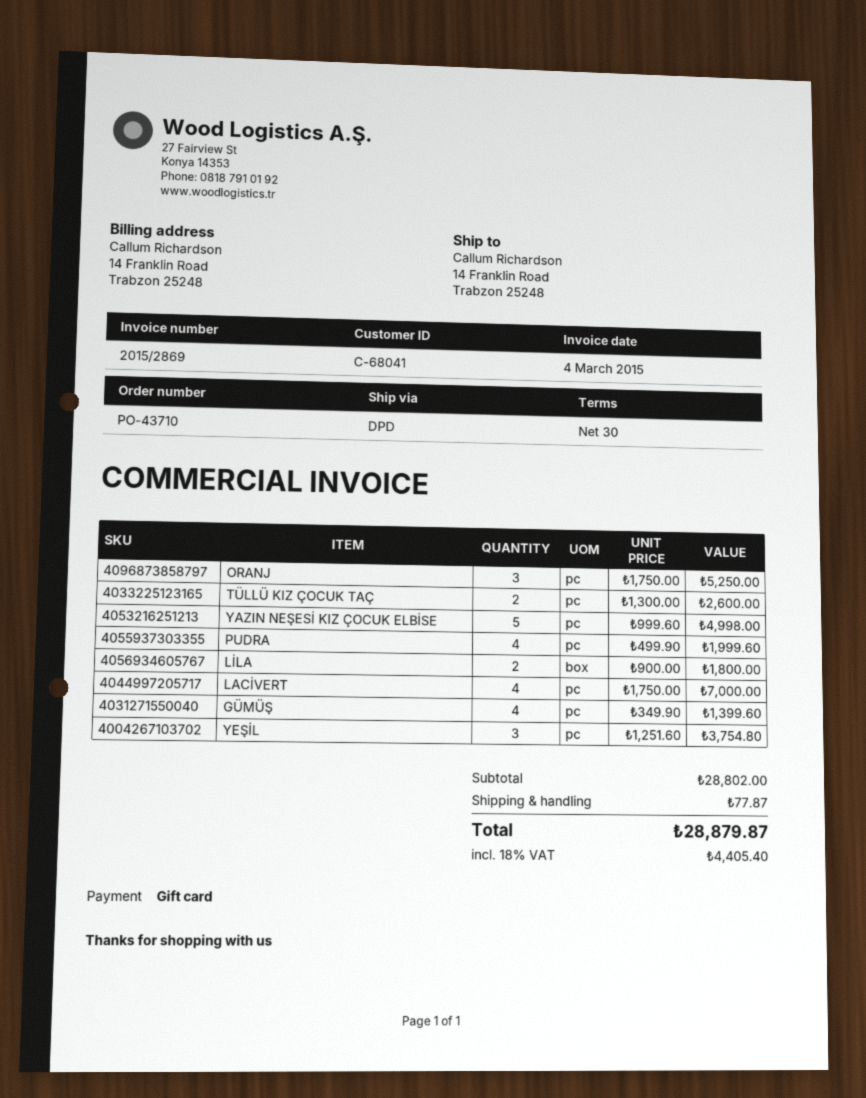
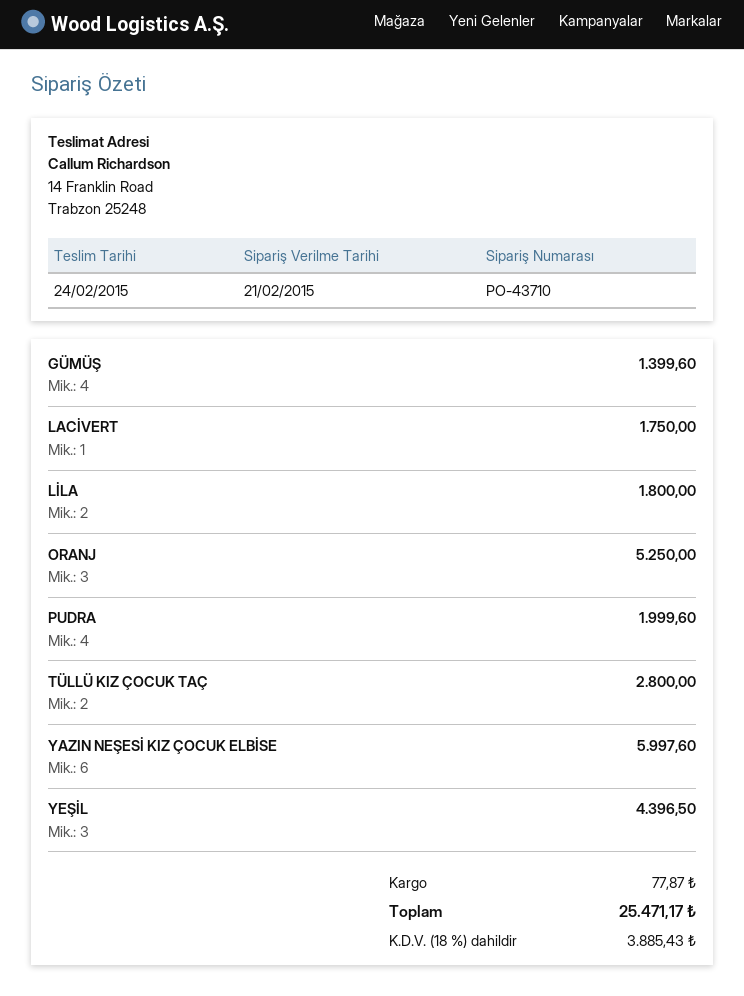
TÜLLÜ KIZ ÇOCUK TAÇ: 2 for 2600.00 -> 2 for 2800.00
YAZIN NEŞESİ KIZ ÇOCUK ELBİSE: 5 for 4998.00 -> 6 for 5997.60
LACİVERT: 4 for 7000.00 -> 1 for 1750.00
YEŞİL: 3 for 3754.80 -> 3 for 4396.50
tax: 18% = 4405.40 -> 18% = 3885.43
total: 28879.87 -> 25471.17

